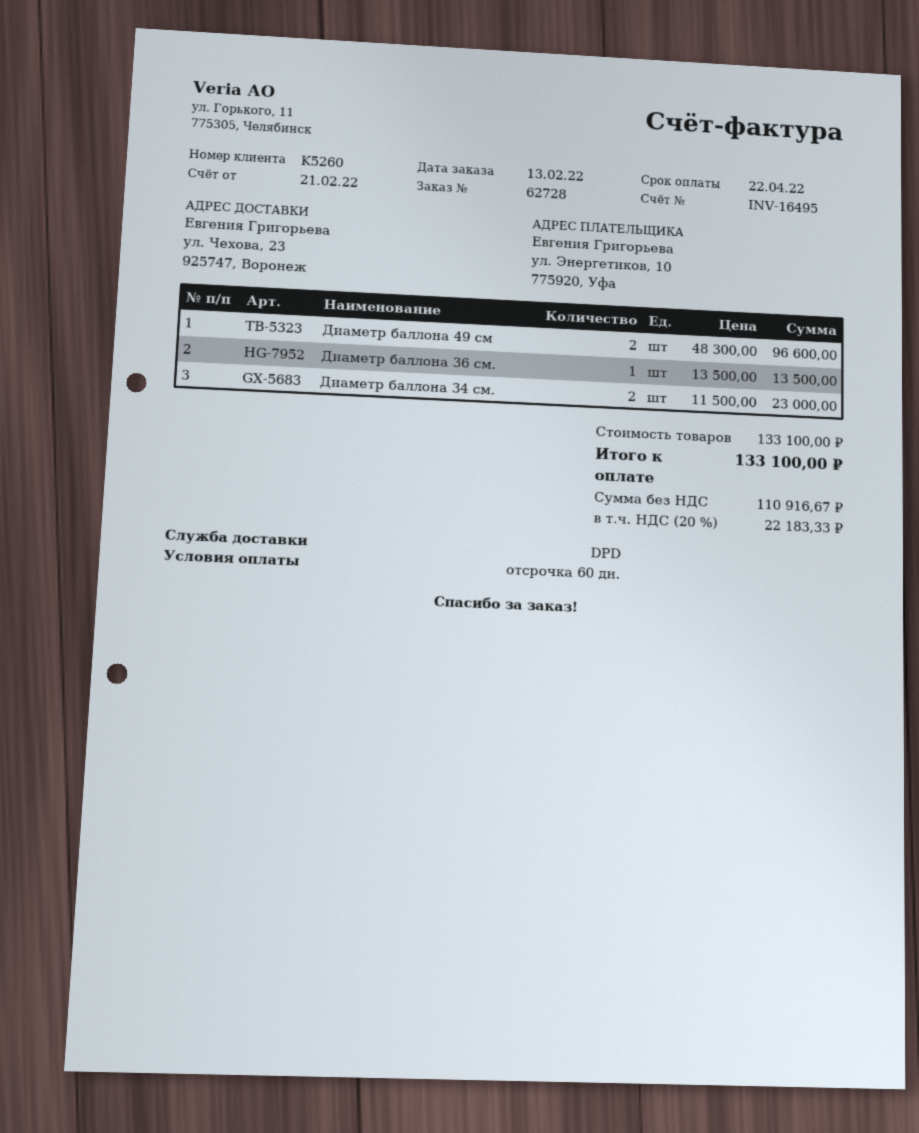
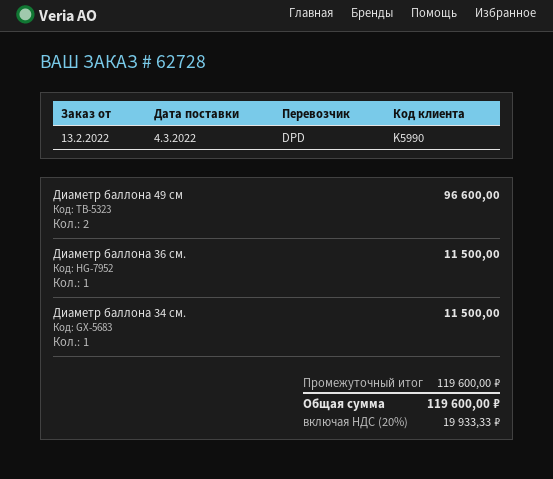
customer number: K5260 -> K5990
Диаметр баллона 36 см.: 1 for 13500.00 -> 1 for 11500.00
Диаметр баллона 34 см.: 2 for 23000.00 -> 1 for 11500.00
subtotal: 133100.00 -> 119600.00
tax: 20% = 22183.33 -> 20% = 19933.33
total: 133100.00 -> 119600.00

